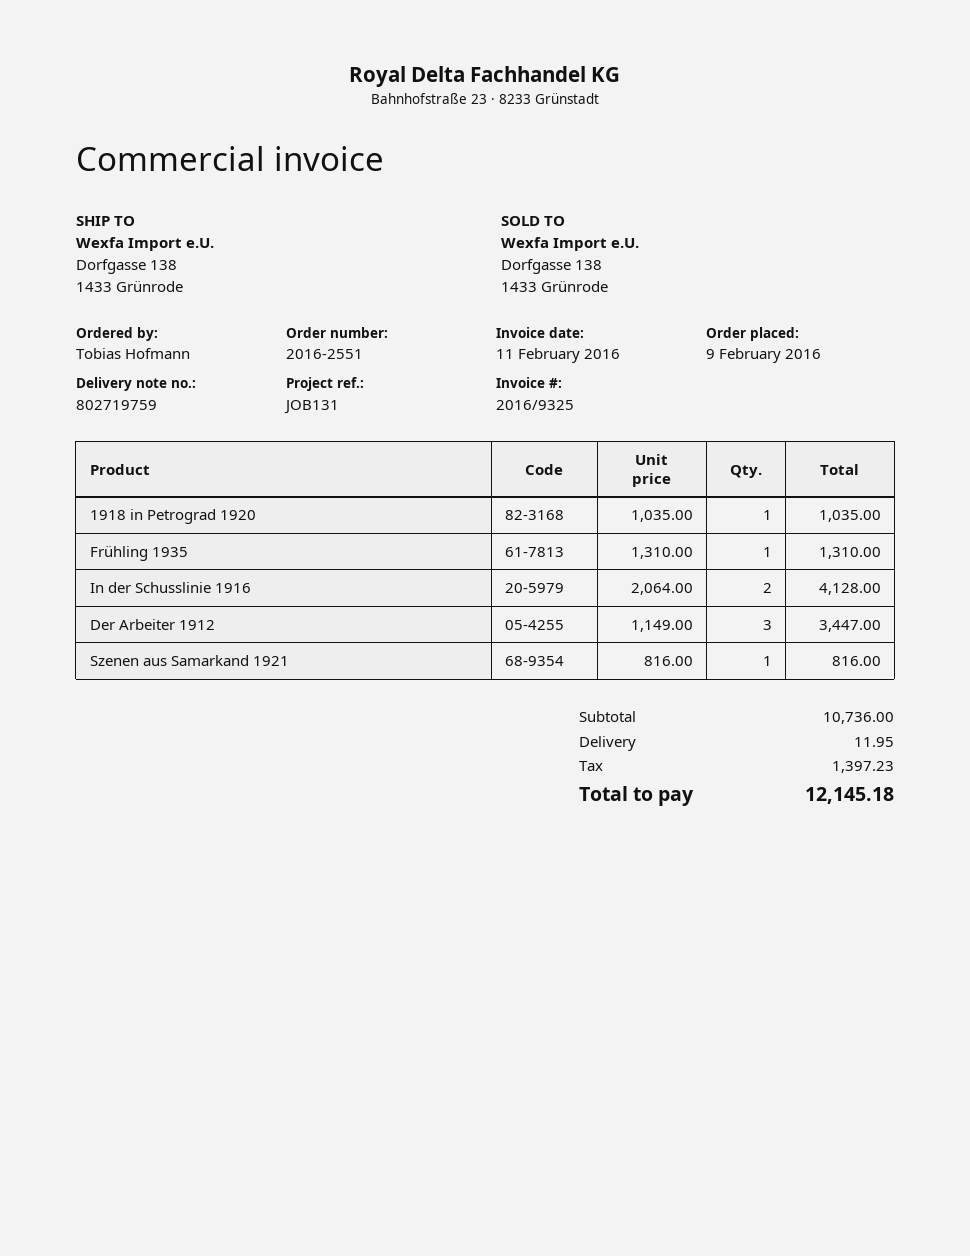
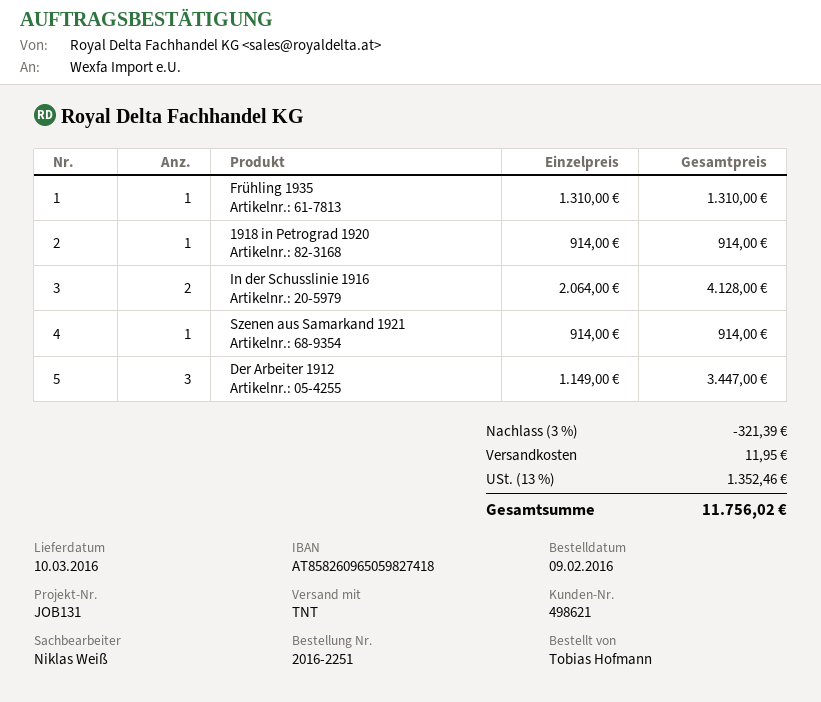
order number: 2016-2551 -> 2016-2251
1918 in Petrograd 1920: 1 x 1035.00 = 1035.00 -> 1 x 914.00 = 914.00
Szenen aus Samarkand 1921: 1 x 816.00 = 816.00 -> 1 x 914.00 = 914.00
discount: none -> 3% = 321.39
tax: 1397.23 -> 1352.46
total: 12145.18 -> 11756.02

